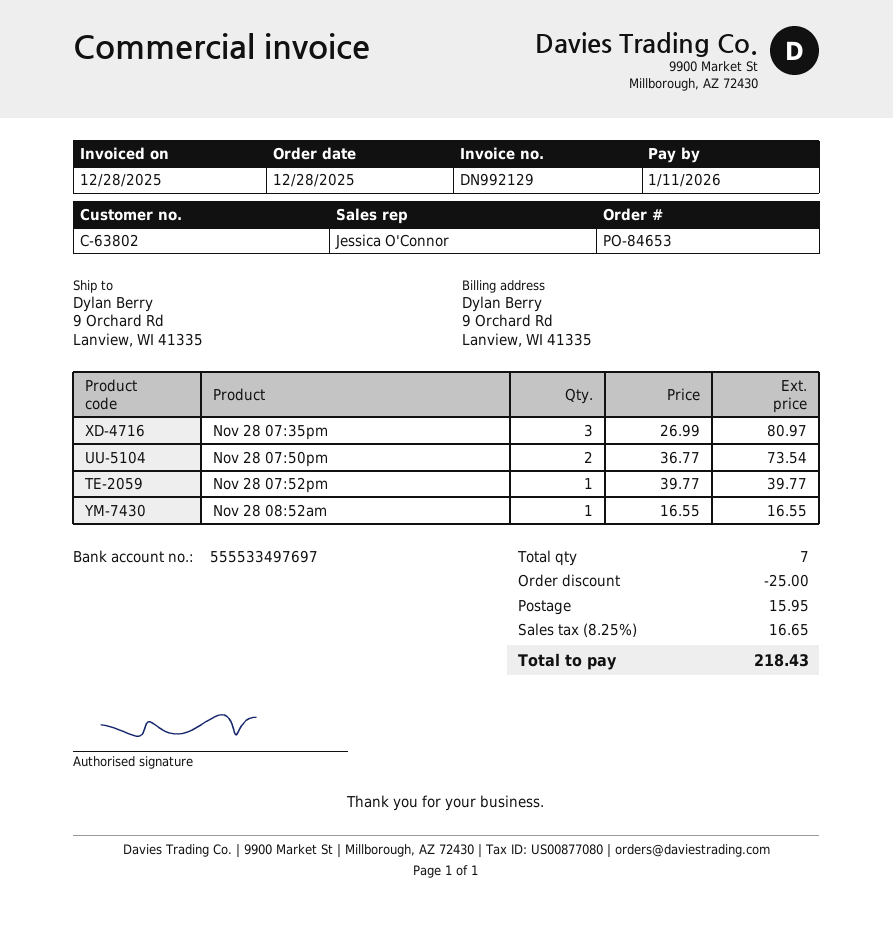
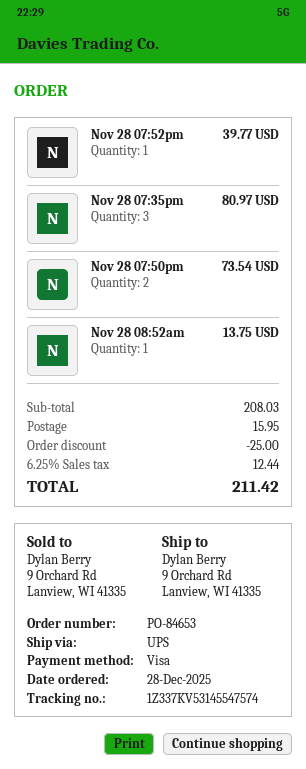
Nov 28 08:52am: 1 for 16.55 -> 1 for 13.75
tax: 8.25% = 16.65 -> 6.25% = 12.44
total: 218.43 -> 211.42

